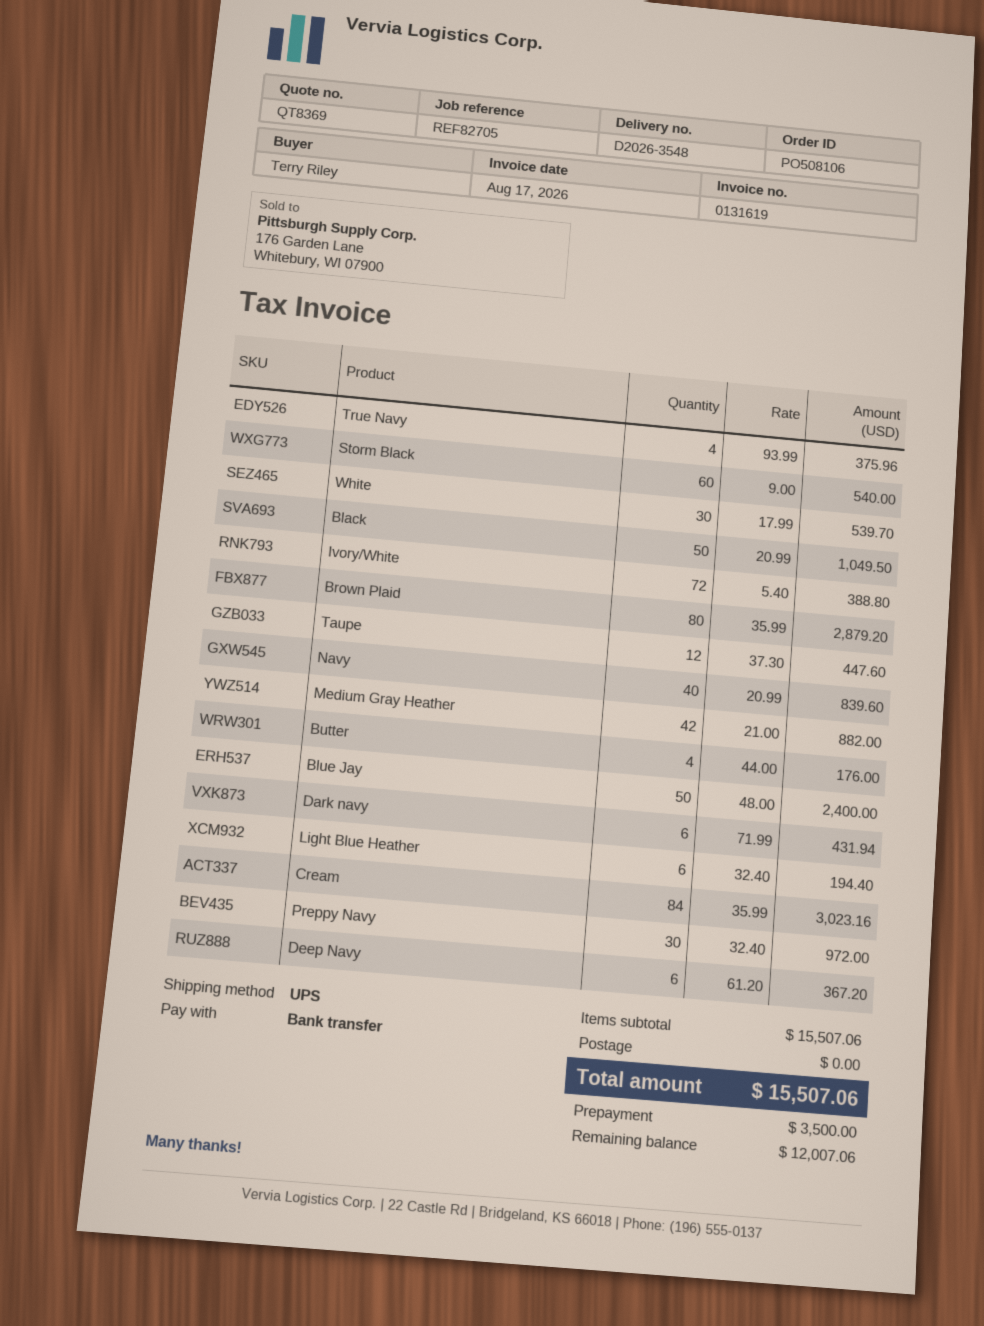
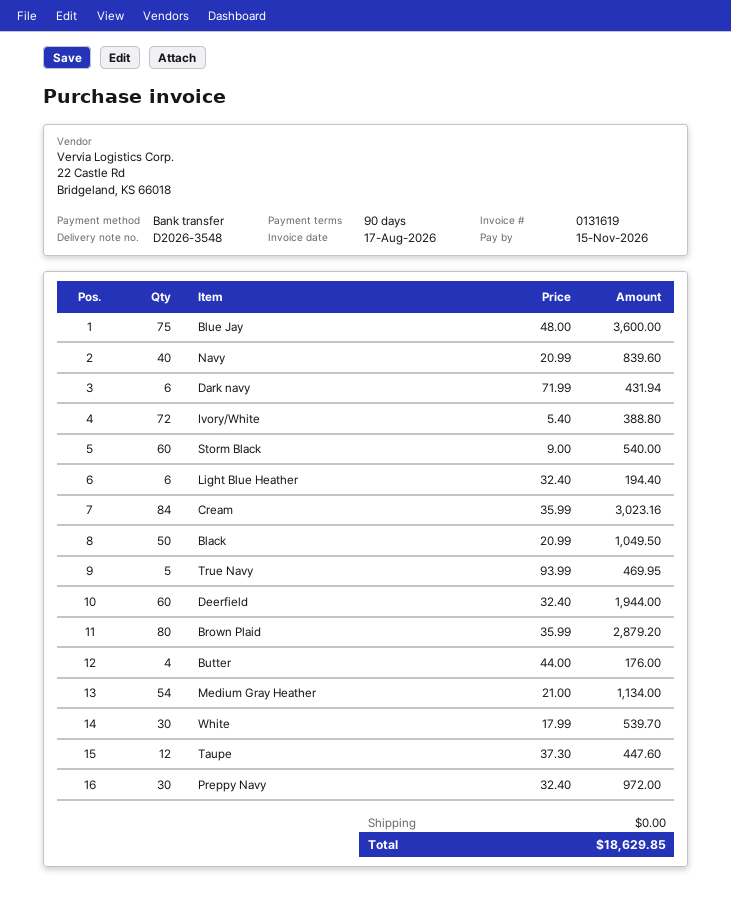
True Navy: 4 x 93.99 = 375.96 -> 5 x 93.99 = 469.95
Medium Gray Heather: 42 x 21.00 = 882.00 -> 54 x 21.00 = 1134.00
Blue Jay: 50 x 48.00 = 2400.00 -> 75 x 48.00 = 3600.00
Deep Navy: 6 x 61.20 = 367.20 -> none
Deerfield: none -> 60 x 32.40 = 1944.00
total: 15507.06 -> 18629.85

